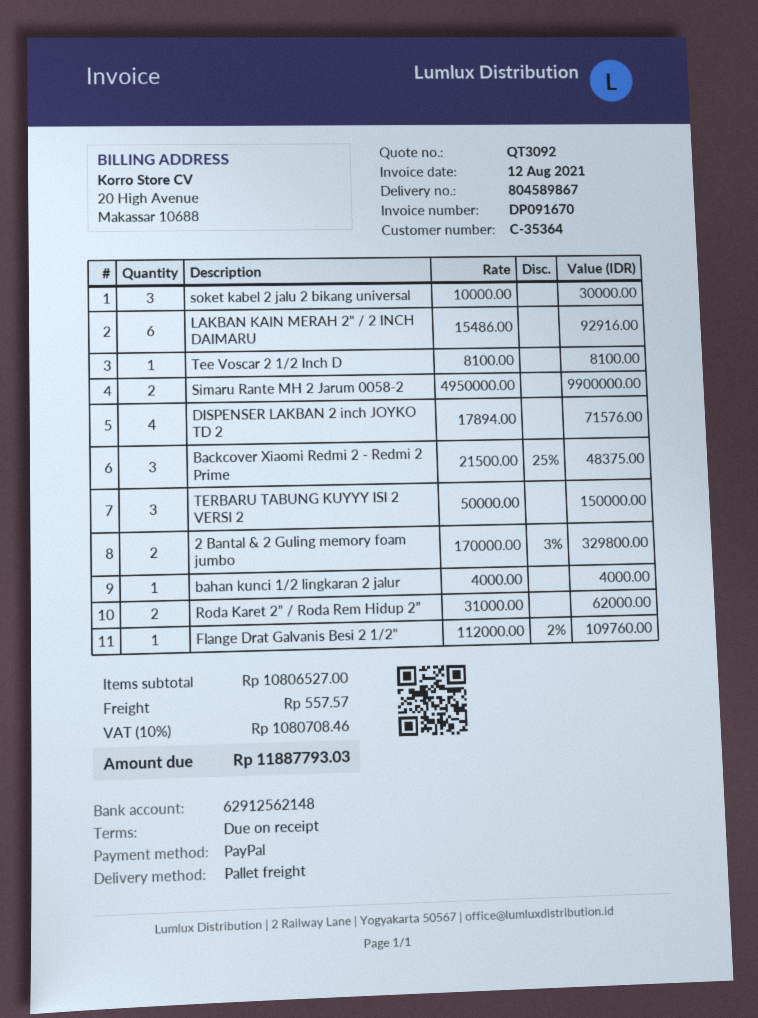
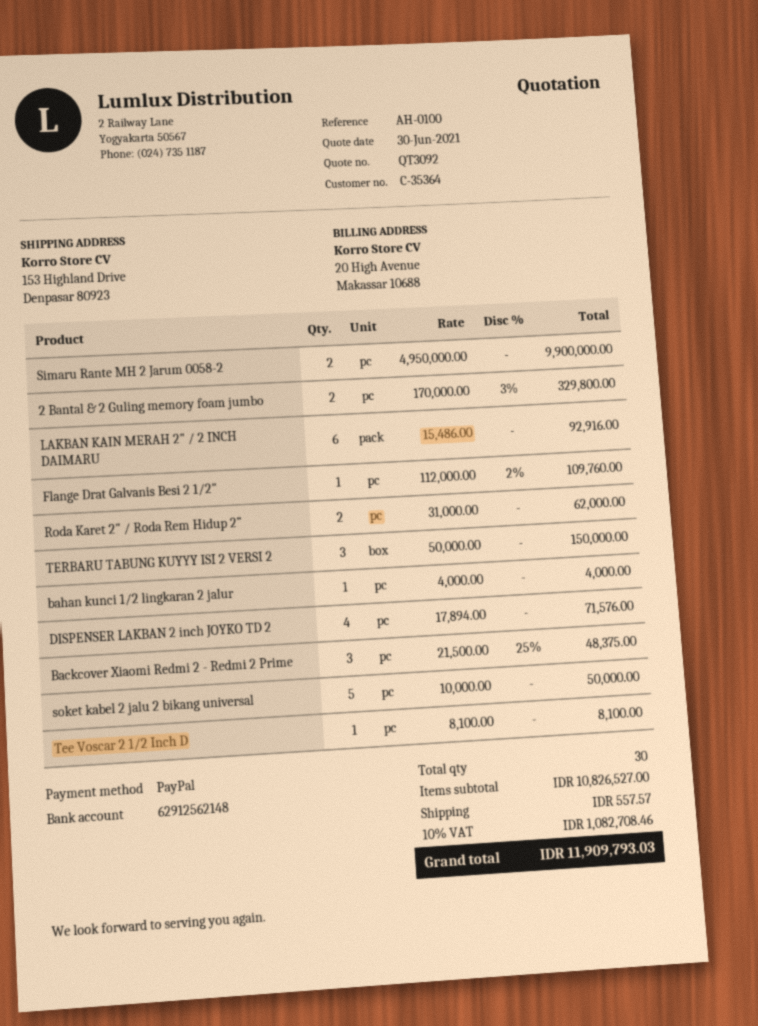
soket kabel 2 jalu 2 bikang universal: 3 x 10000.00 = 30000.00 -> 5 x 10000.00 = 50000.00
subtotal: 10806527.00 -> 10826527.00
tax: 10% = 1080708.46 -> 10% = 1082708.46
total: 11887793.03 -> 11909793.03

